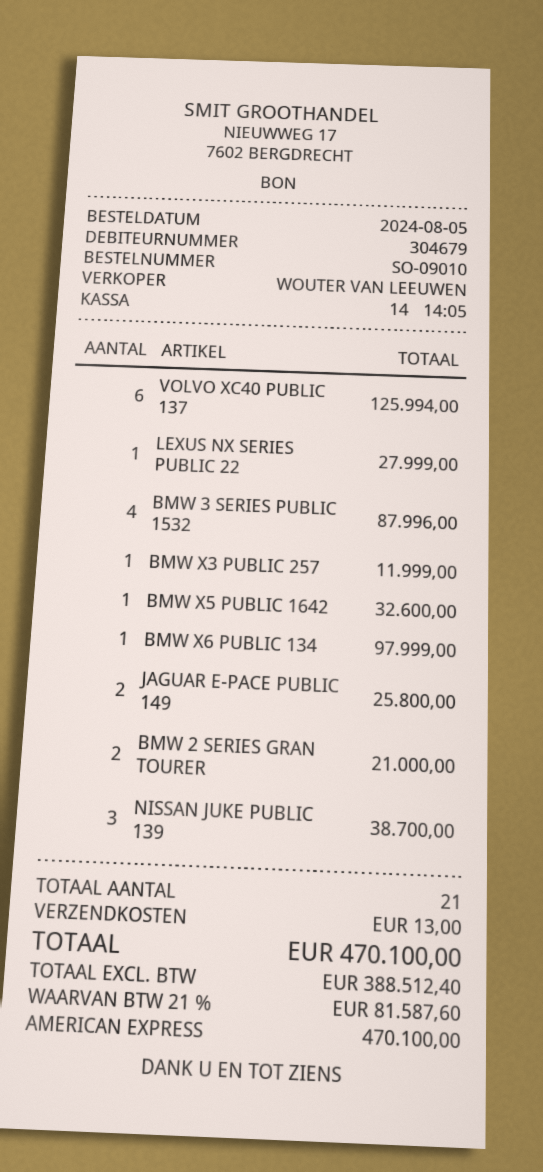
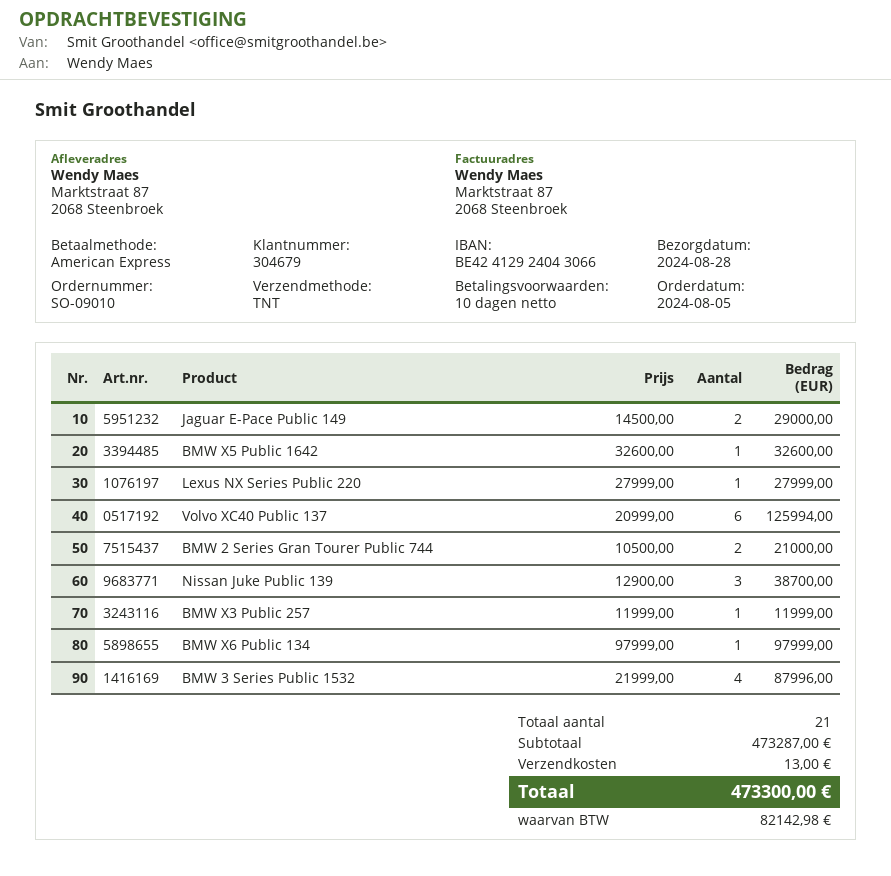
JAGUAR E-PACE PUBLIC 149: 2 for 25800.00 -> 2 for 29000.00
tax: 81587.60 -> 82142.98
total: 470100.00 -> 473300.00

